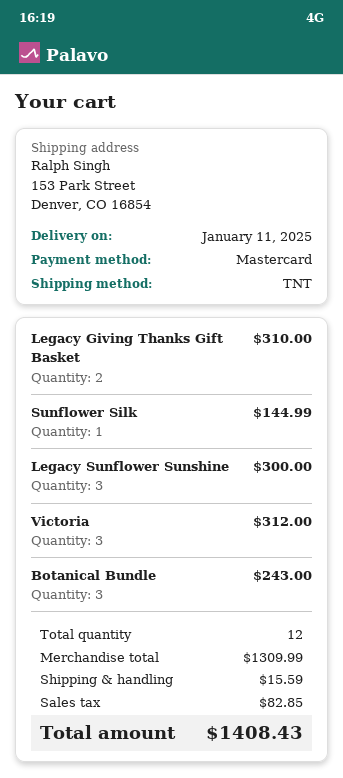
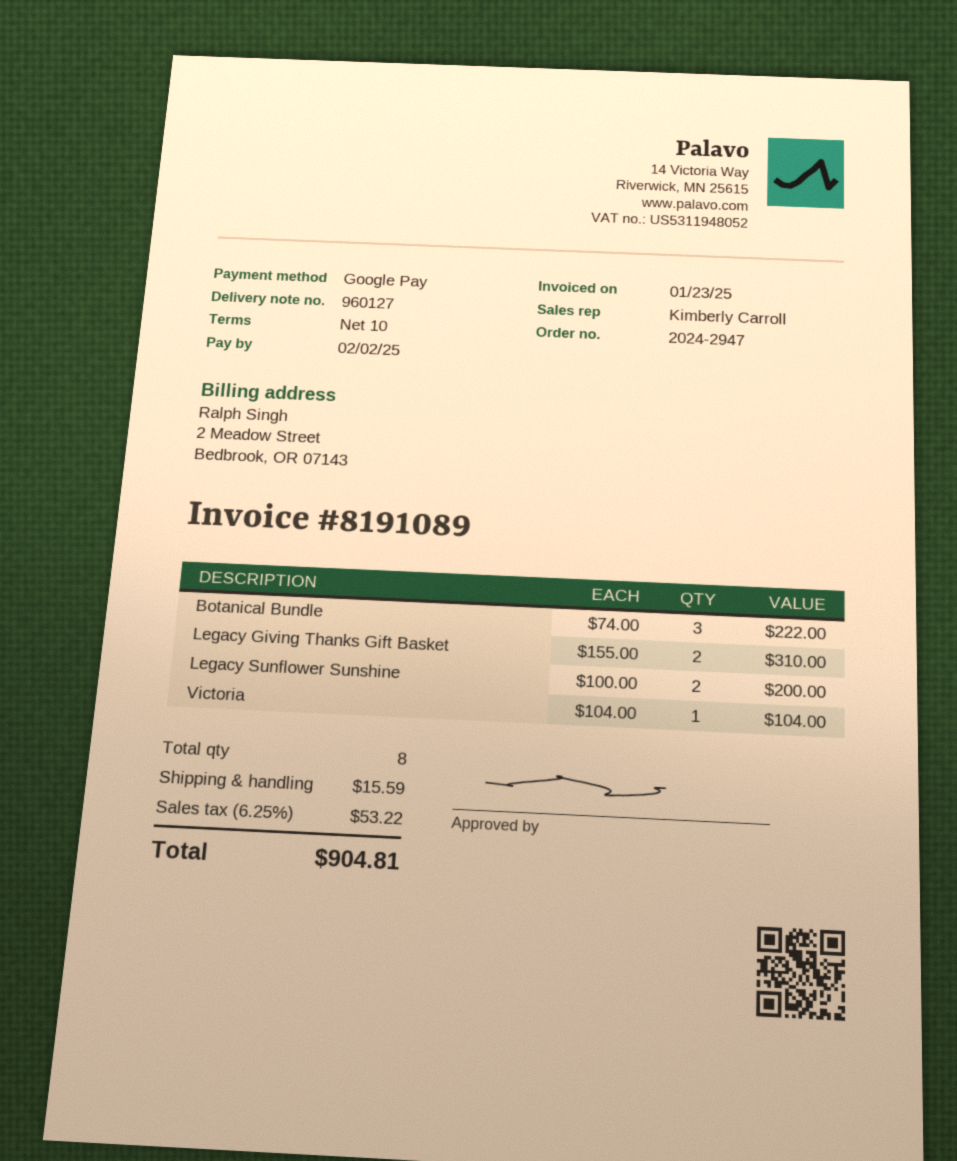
payment method: Mastercard -> Google Pay
Sunflower Silk: 1 for 144.99 -> none
Legacy Sunflower Sunshine: 3 for 300.00 -> 2 for 200.00
Victoria: 3 for 312.00 -> 1 for 104.00
Botanical Bundle: 3 for 243.00 -> 3 for 222.00
total quantity: 12 -> 8
tax: 82.85 -> 53.22
total: 1408.43 -> 904.81

